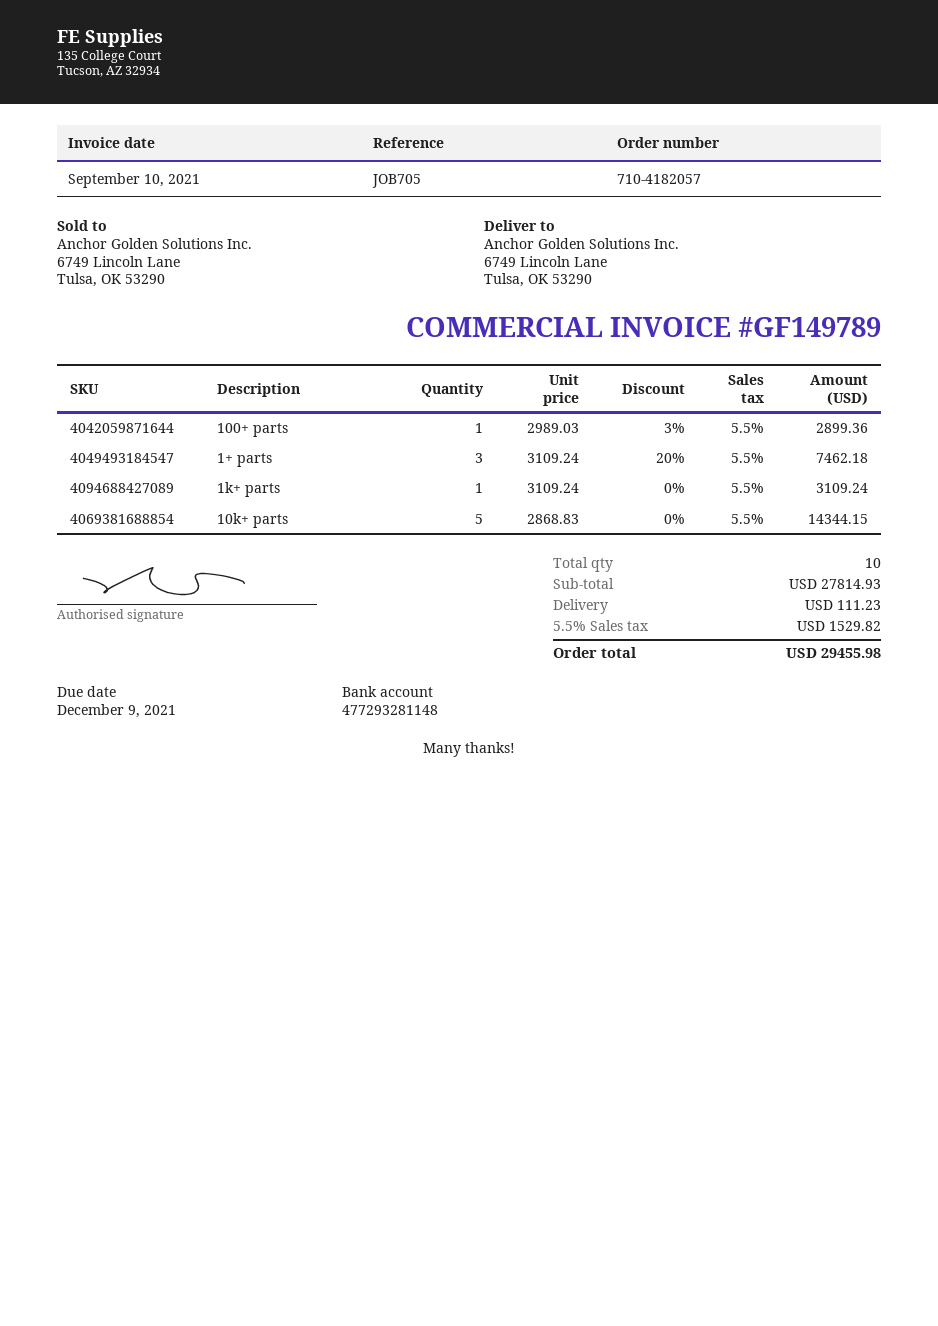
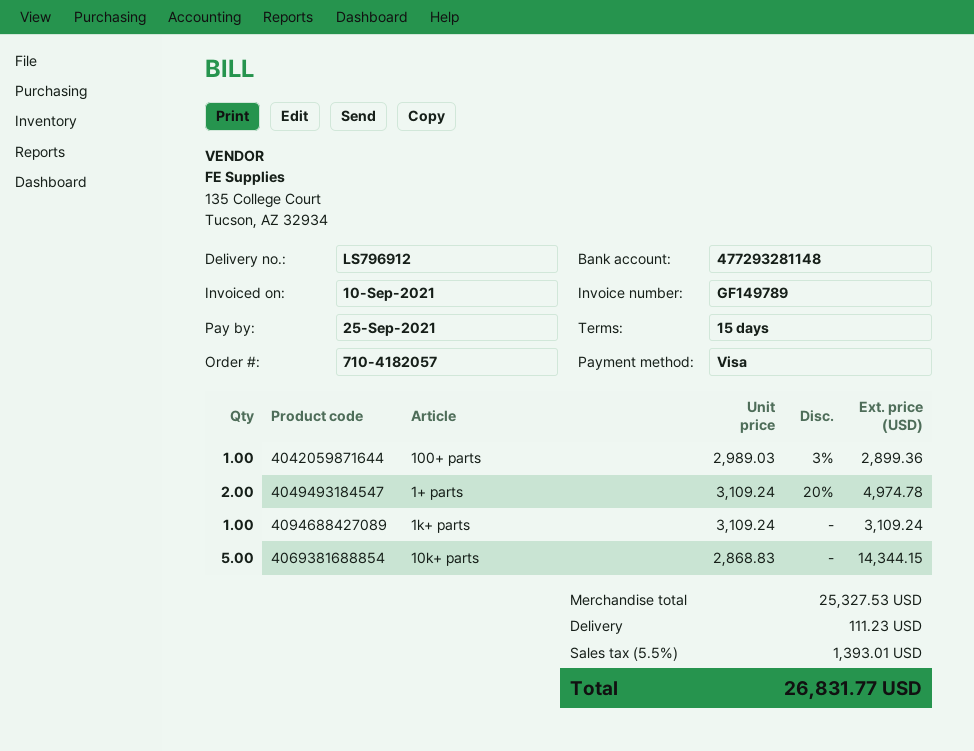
due date: 2021-12-09 -> 2021-09-25
1+ parts: 3 x 3109.24 - 20% = 7462.18 -> 2 x 3109.24 - 20% = 4974.78
subtotal: 27814.93 -> 25327.53
tax: 5.5% = 1529.82 -> 5.5% = 1393.01
total: 29455.98 -> 26831.77

